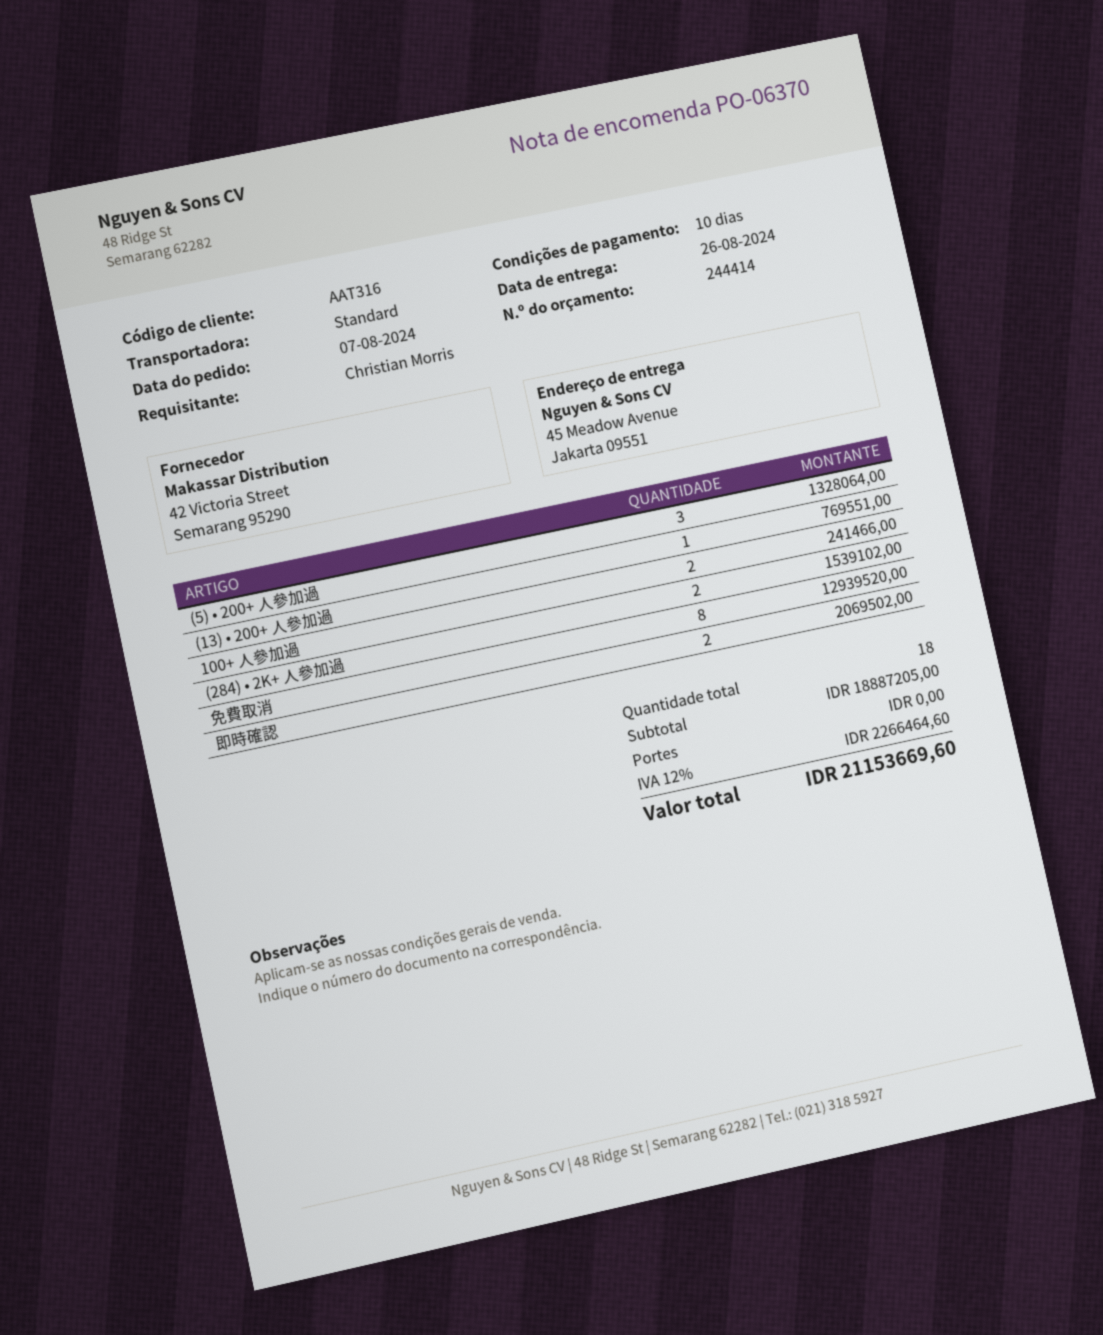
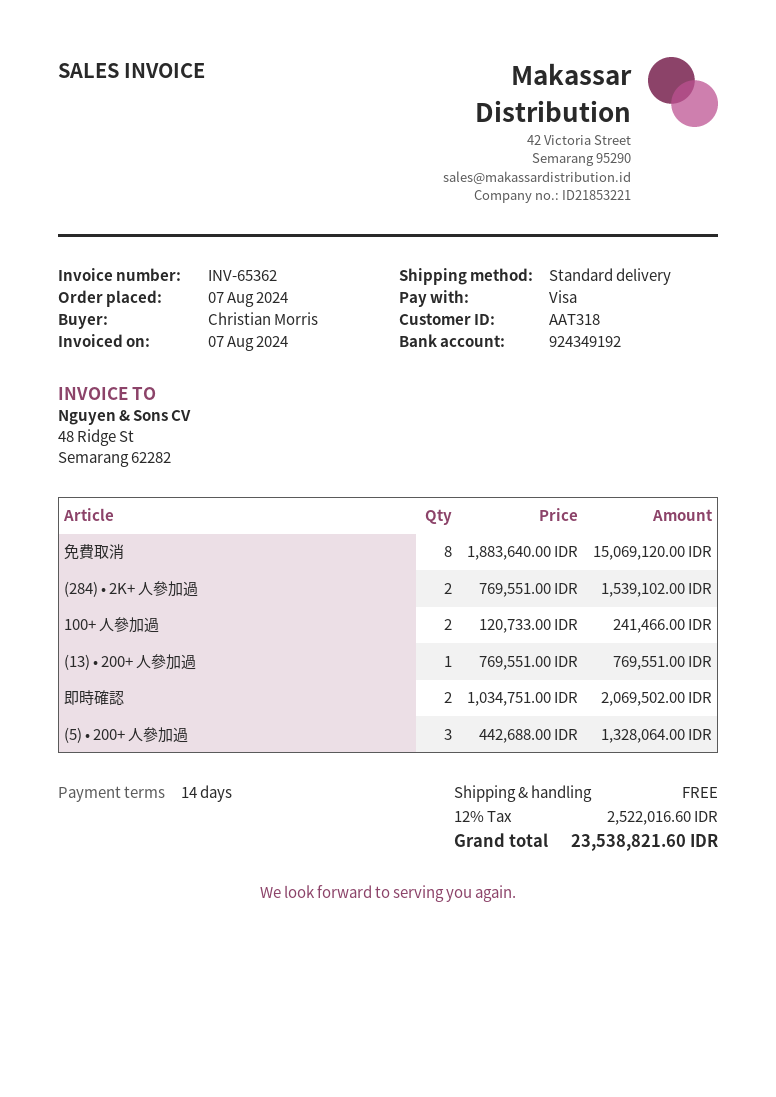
payment terms: 10 days -> 14 days
customer number: AAT316 -> AAT318
免費取消: 8 for 12939520.00 -> 8 for 15069120.00
tax: 12% = 2266464.60 -> 12% = 2522016.60
total: 21153669.60 -> 23538821.60

